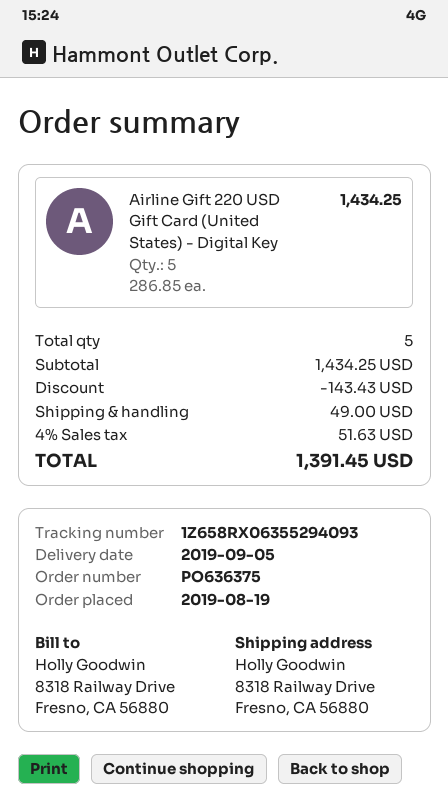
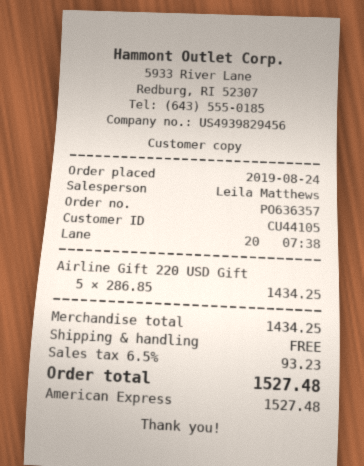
order number: PO636375 -> PO636357
order date: 2019-08-19 -> 2019-08-24
discount: 143.43 -> none
shipping: 49.00 -> 0.00
tax: 4% = 51.63 -> 6.5% = 93.23
total: 1391.45 -> 1527.48

